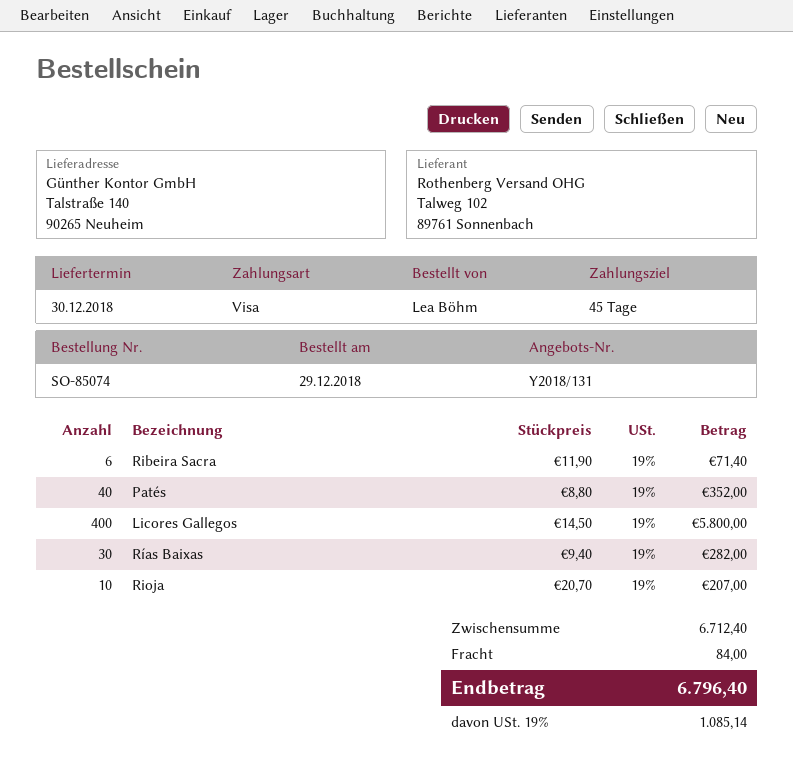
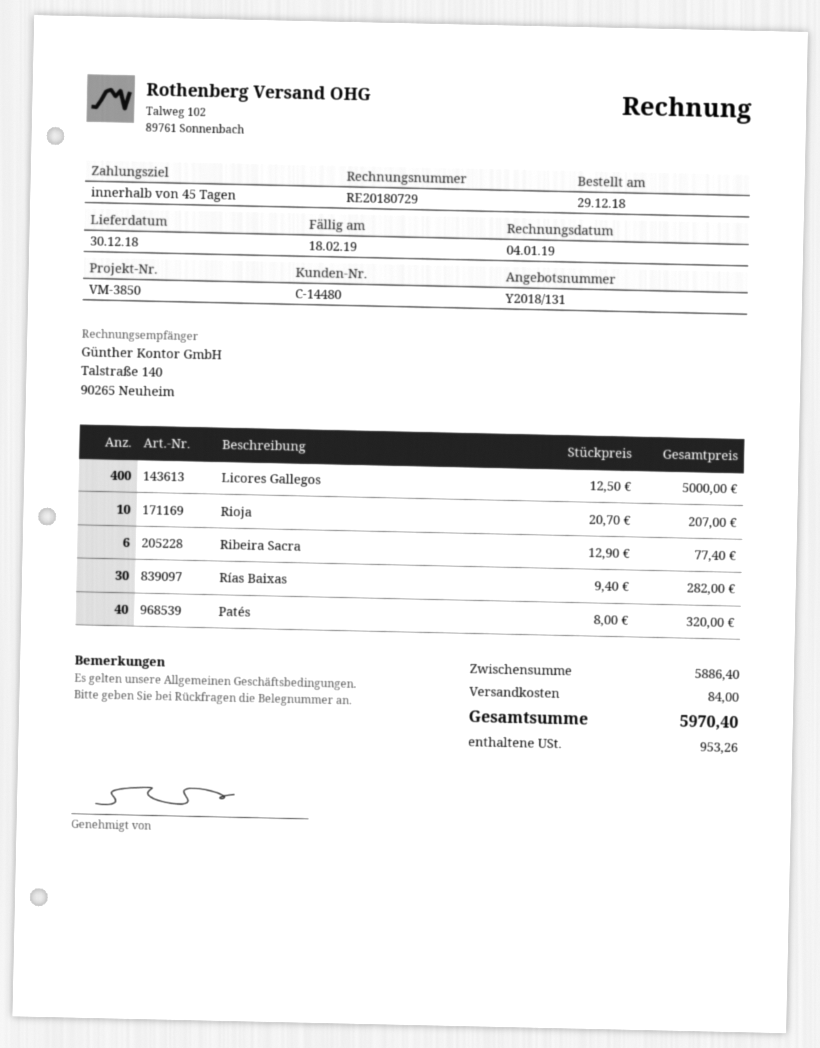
Ribeira Sacra: 6 x 11.90 = 71.40 -> 6 x 12.90 = 77.40
Patés: 40 x 8.80 = 352.00 -> 40 x 8.00 = 320.00
Licores Gallegos: 400 x 14.50 = 5800.00 -> 400 x 12.50 = 5000.00
subtotal: 6712.40 -> 5886.40
tax: 1085.14 -> 953.26
total: 6796.40 -> 5970.40

